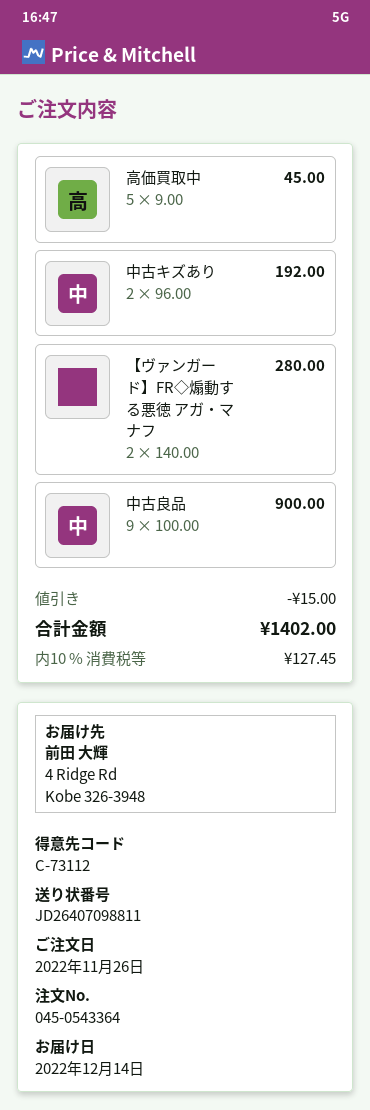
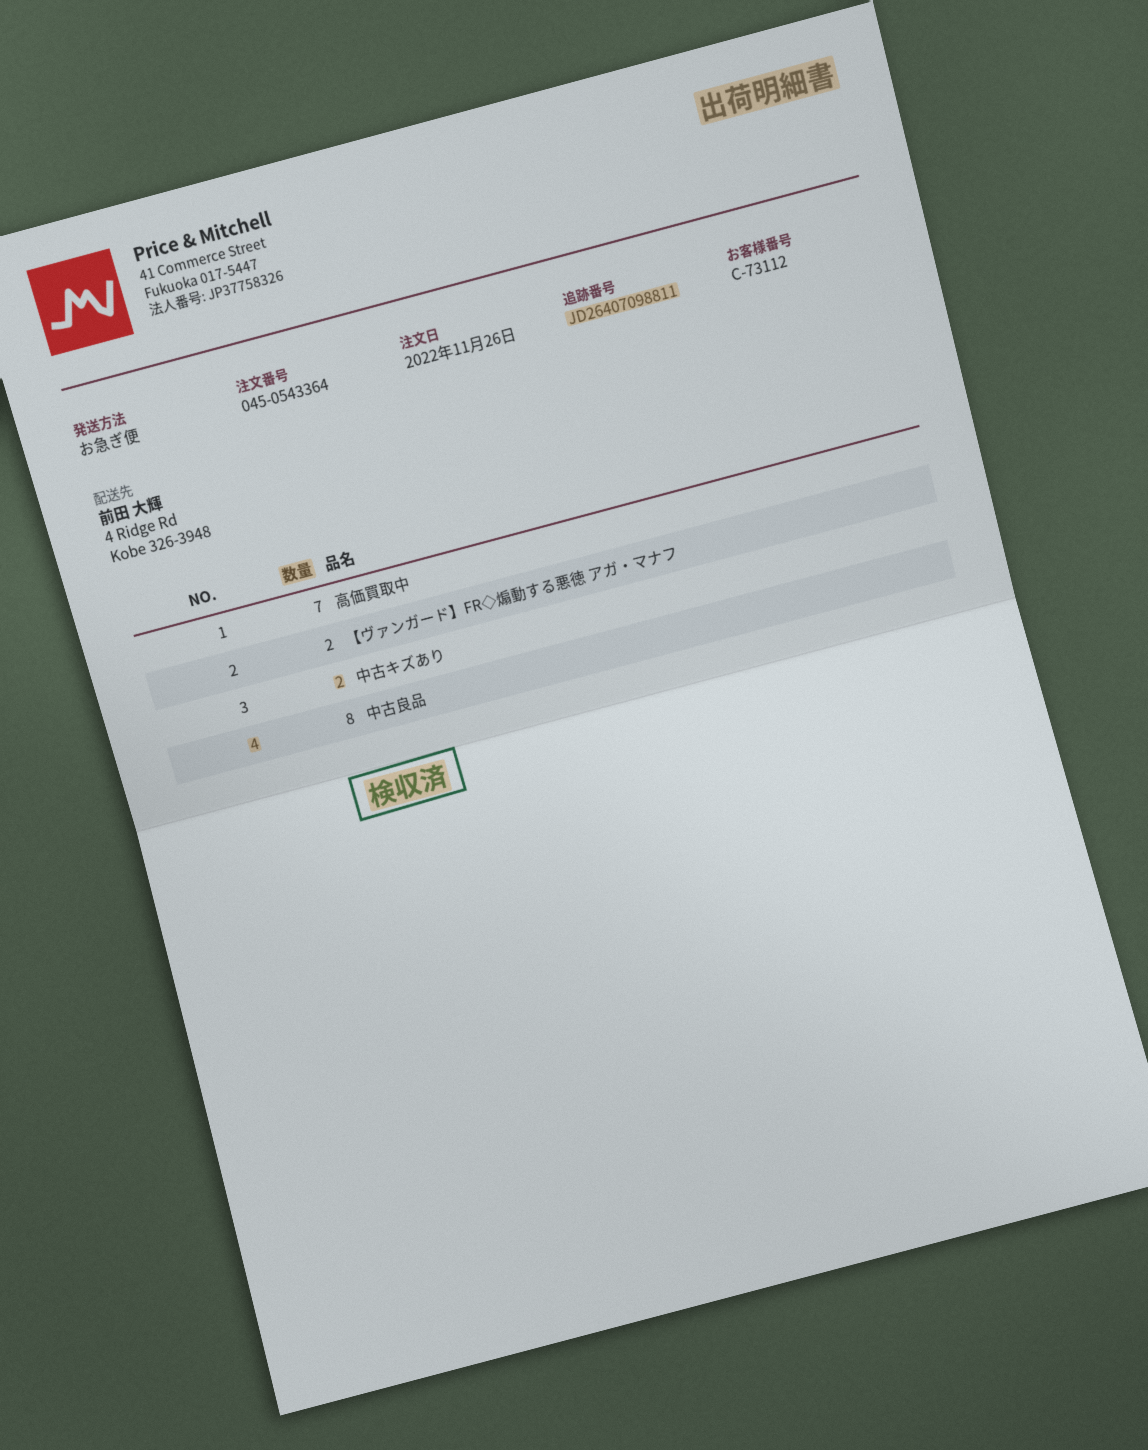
高価買取中: 5 -> 7
中古良品: 9 -> 8

